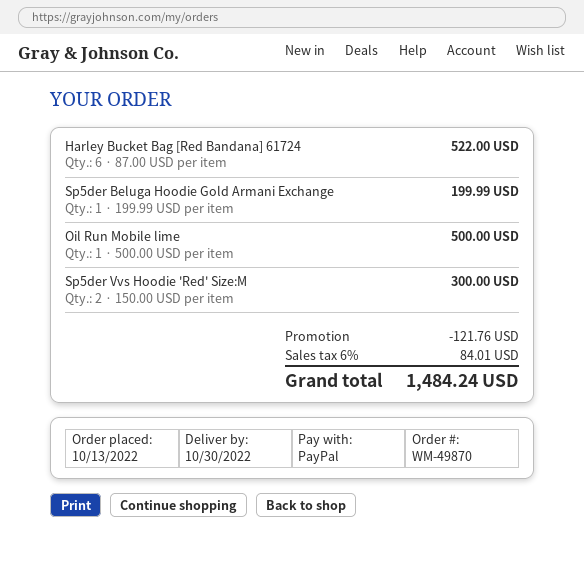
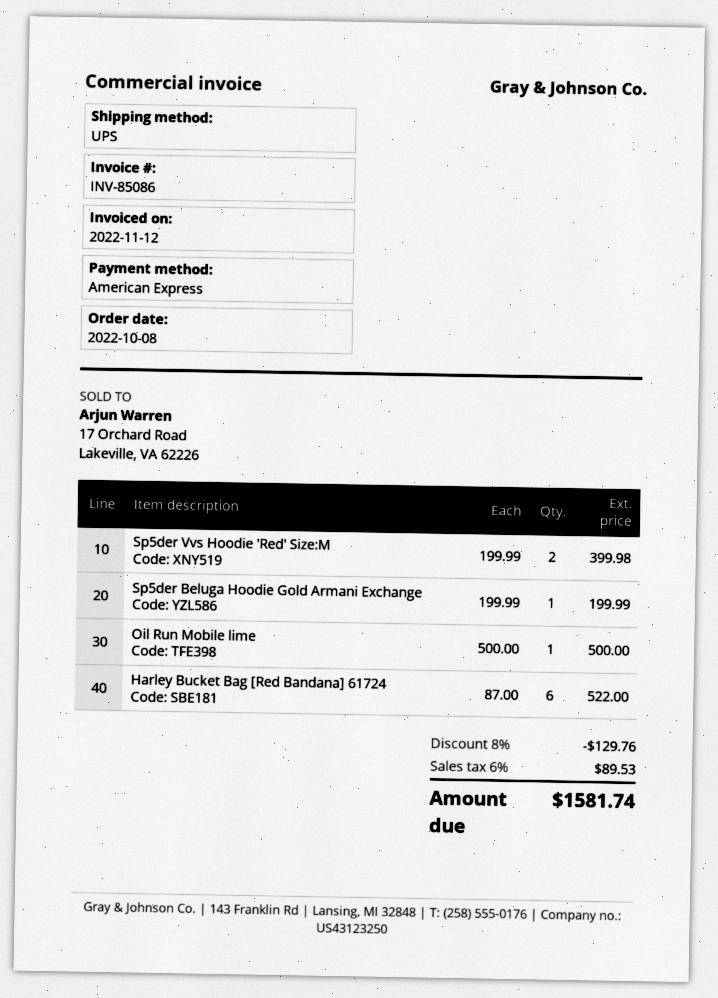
order date: 2022-10-13 -> 2022-10-08
payment method: PayPal -> American Express
Sp5der Vvs Hoodie 'Red' Size:M: 2 x 150.00 = 300.00 -> 2 x 199.99 = 399.98
discount: 121.76 -> 129.76
tax: 6% = 84.01 -> 6% = 89.53
total: 1484.24 -> 1581.74

